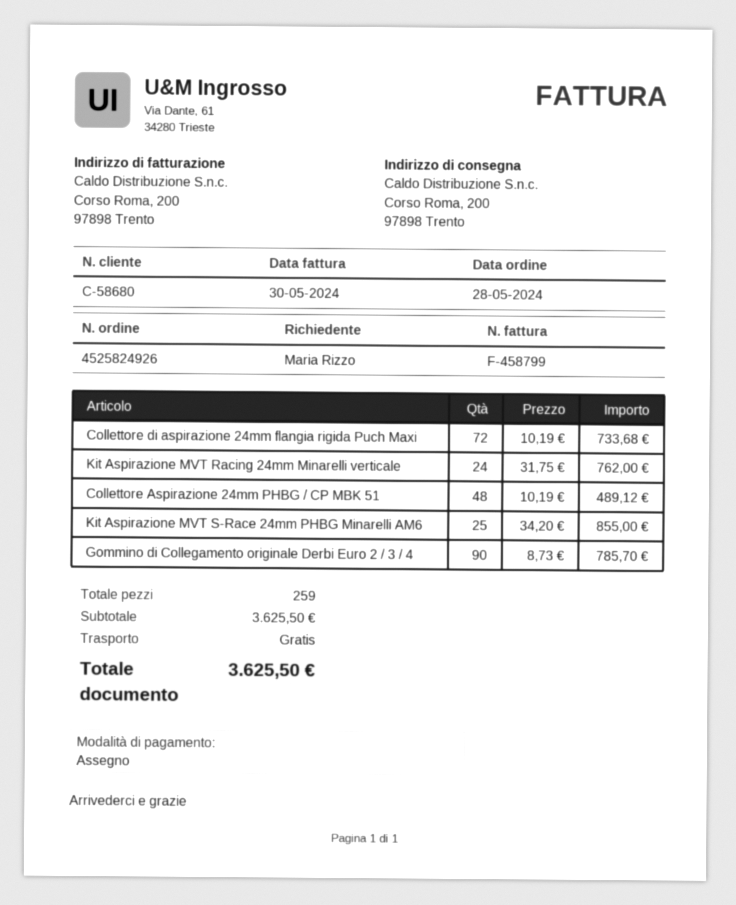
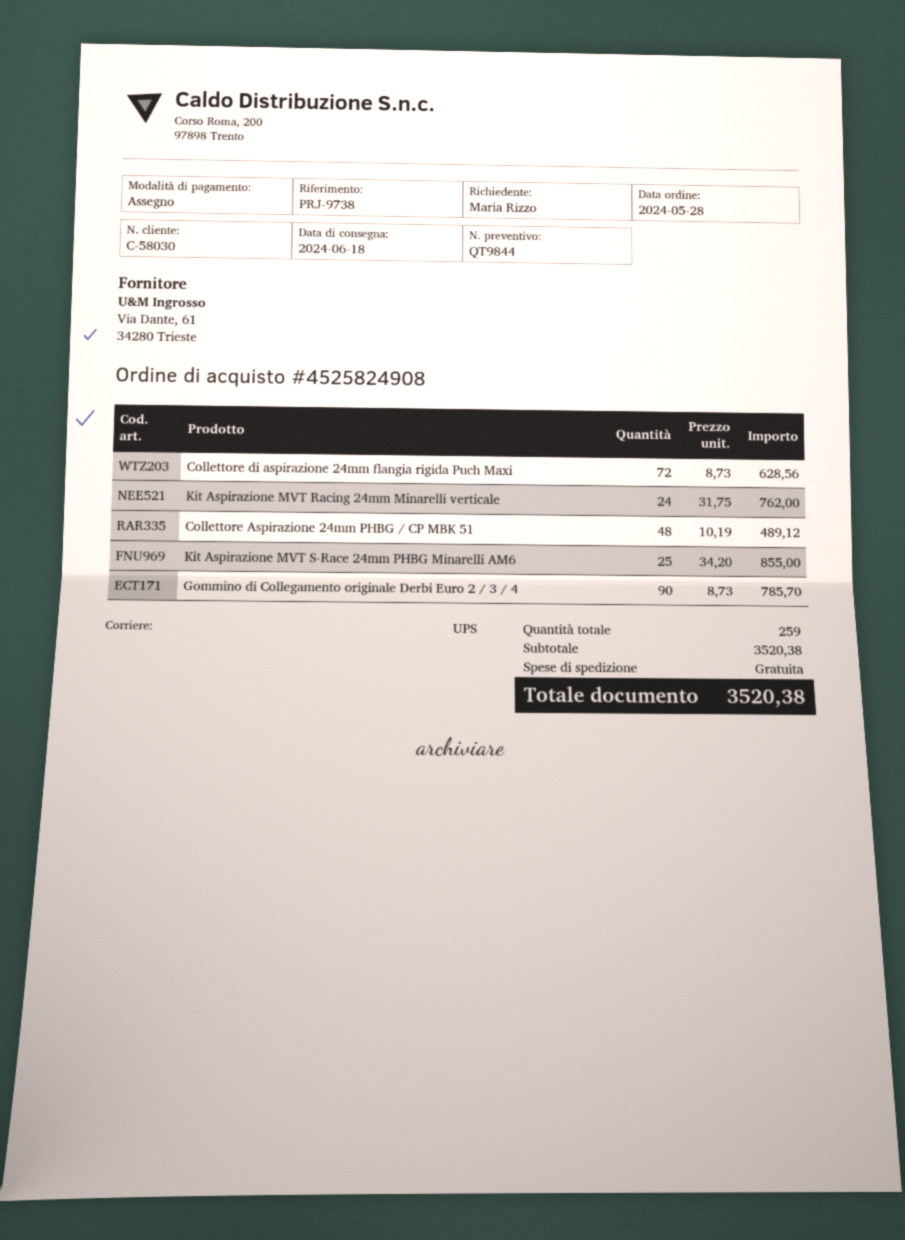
order number: 4525824926 -> 4525824908
customer number: C-58680 -> C-58030
Collettore di aspirazione 24mm flangia rigida Puch Maxi: 72 x 10.19 = 733.68 -> 72 x 8.73 = 628.56
subtotal: 3625.50 -> 3520.38
total: 3625.50 -> 3520.38

